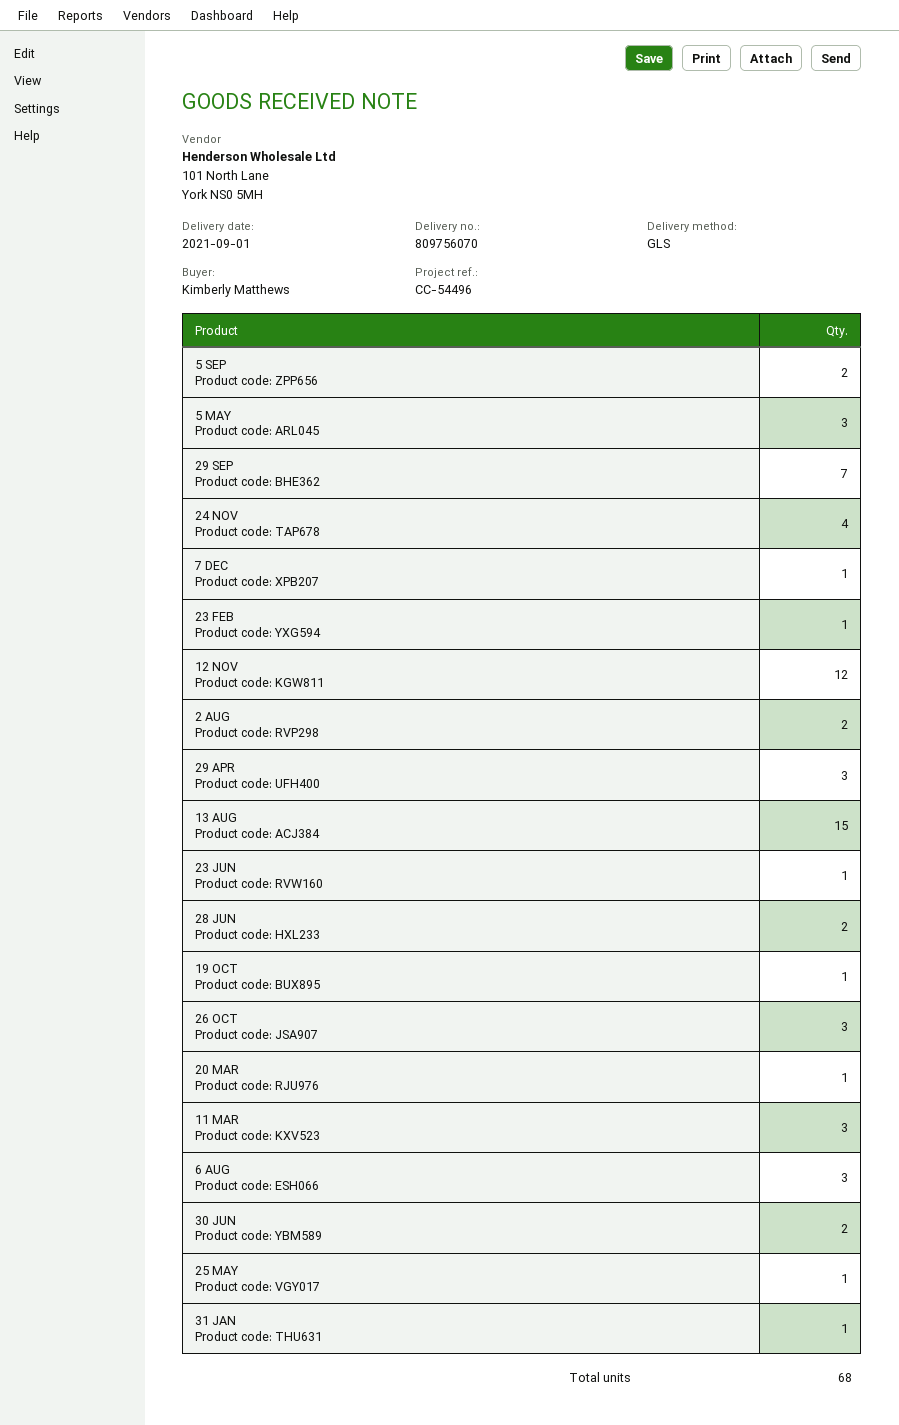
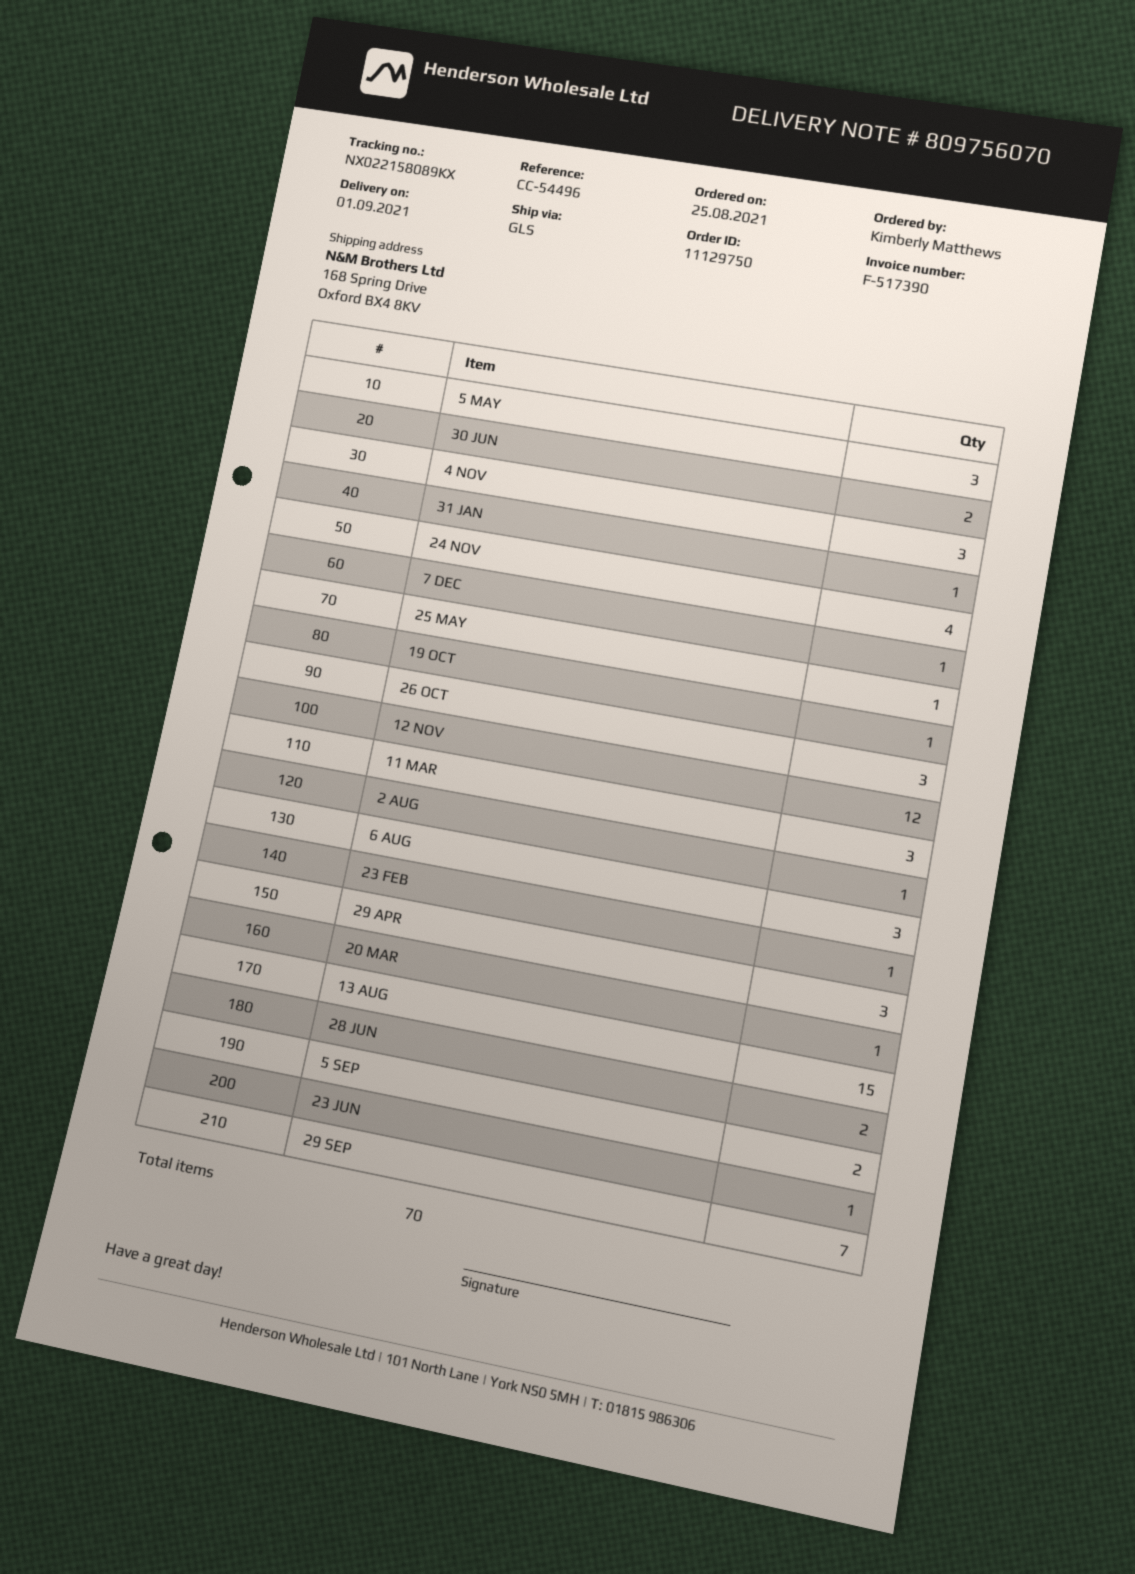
2 AUG: 2 -> 1
4 NOV: none -> 3
total quantity: 68 -> 70

